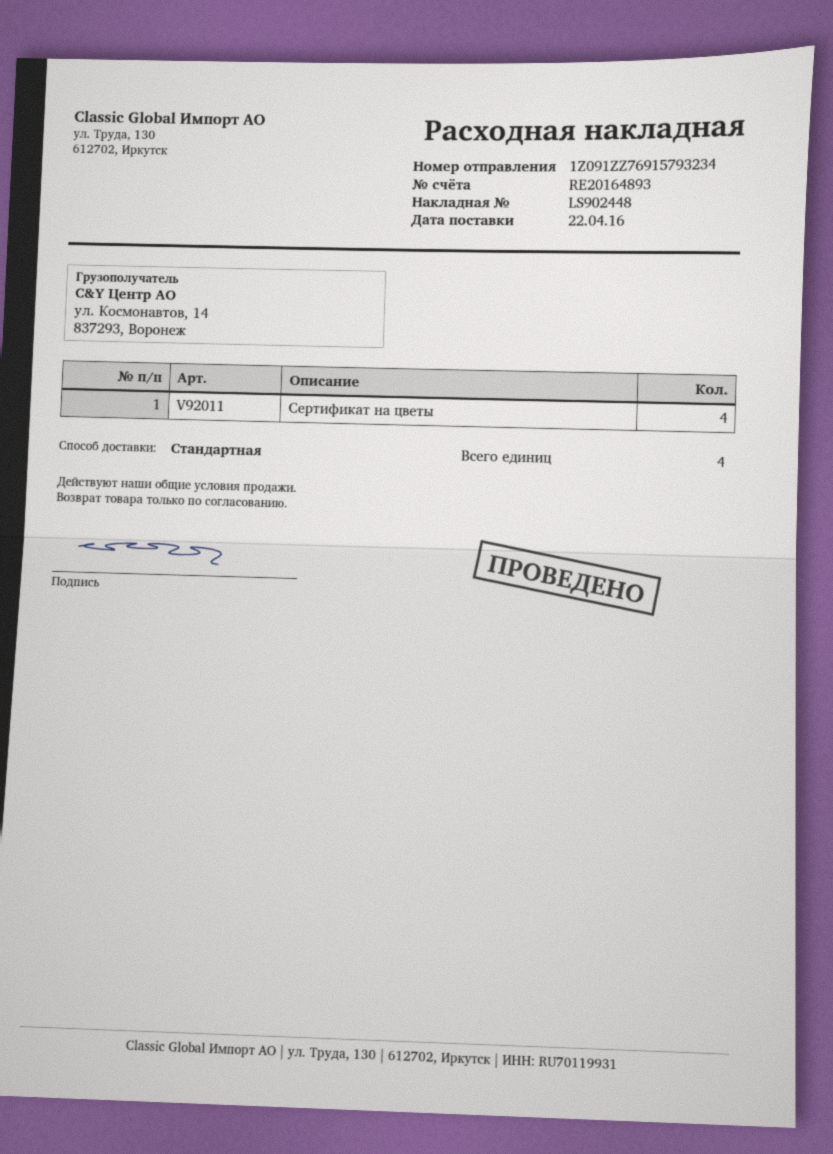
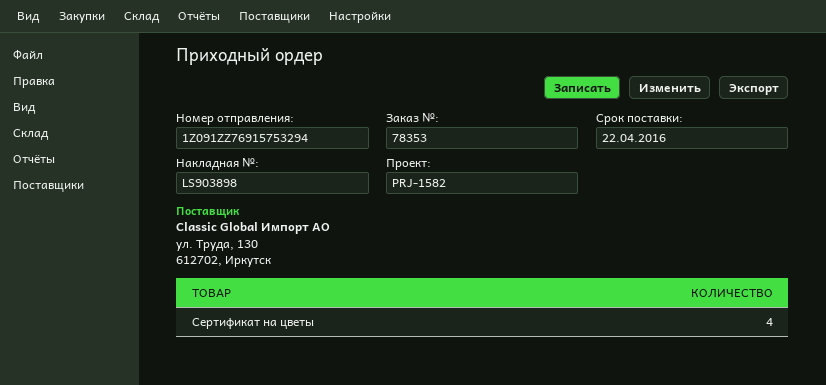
delivery note number: LS902448 -> LS903898
tracking number: 1Z091ZZ76915793234 -> 1Z091ZZ76915753294

